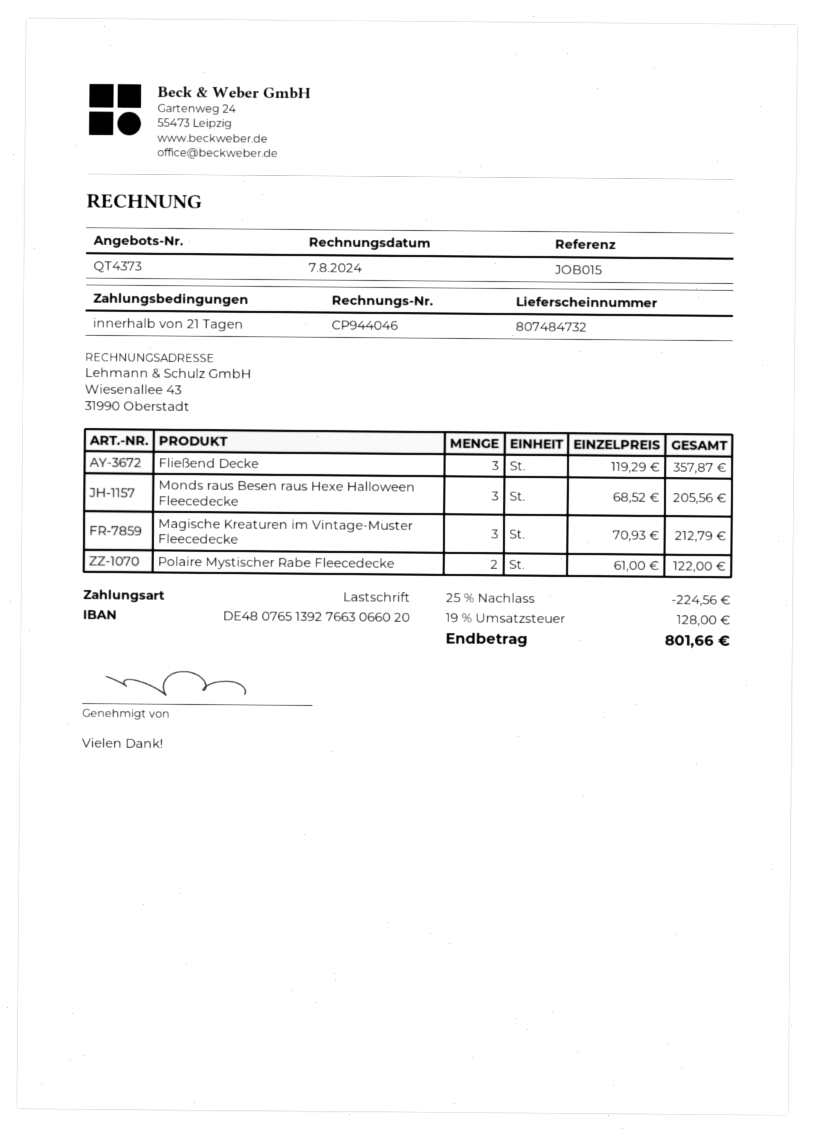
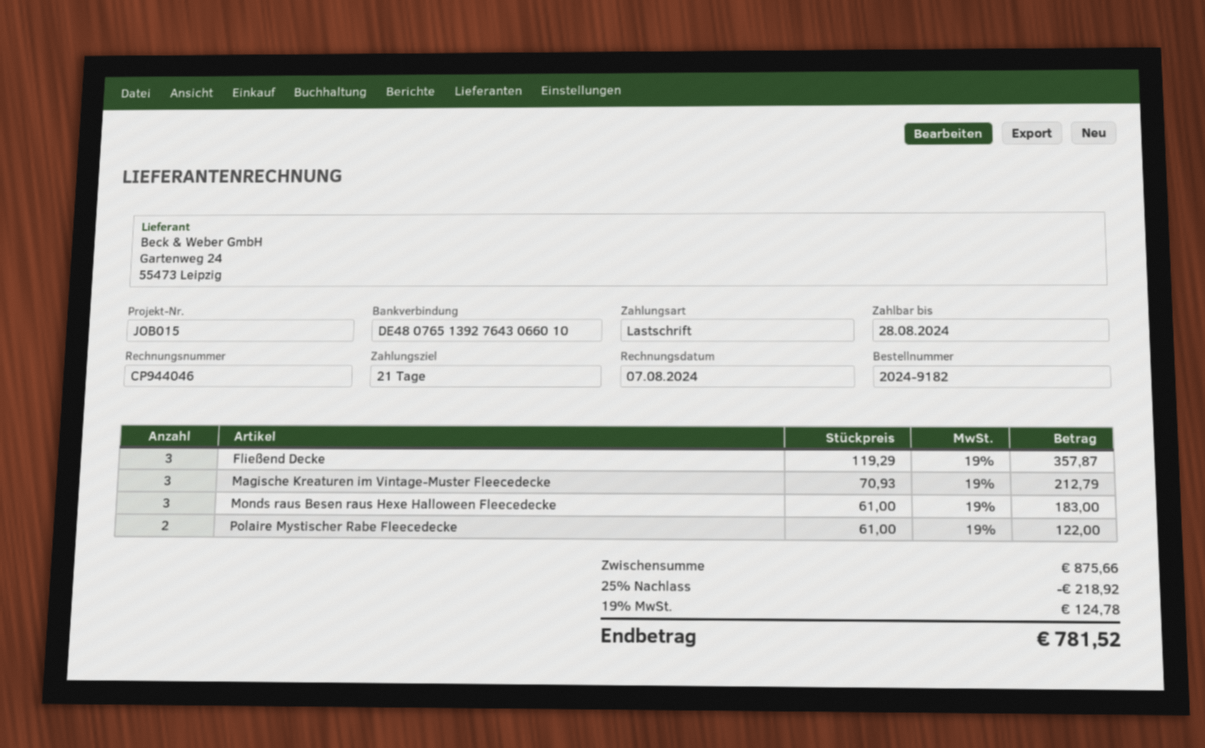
bank account: DE48076513927663066020 -> DE48076513927643066010
Monds raus Besen raus Hexe Halloween Fleecedecke: 3 x 68.52 = 205.56 -> 3 x 61.00 = 183.00
discount: 25% = 224.56 -> 25% = 218.92
tax: 19% = 128.00 -> 19% = 124.78
total: 801.66 -> 781.52

